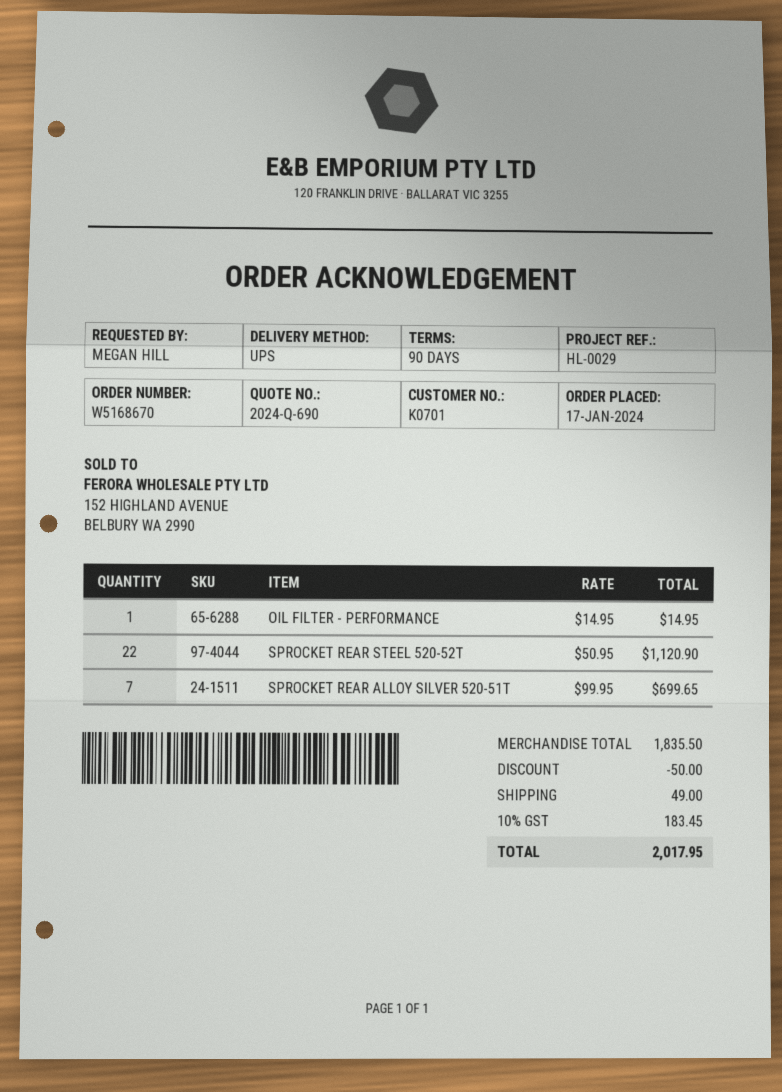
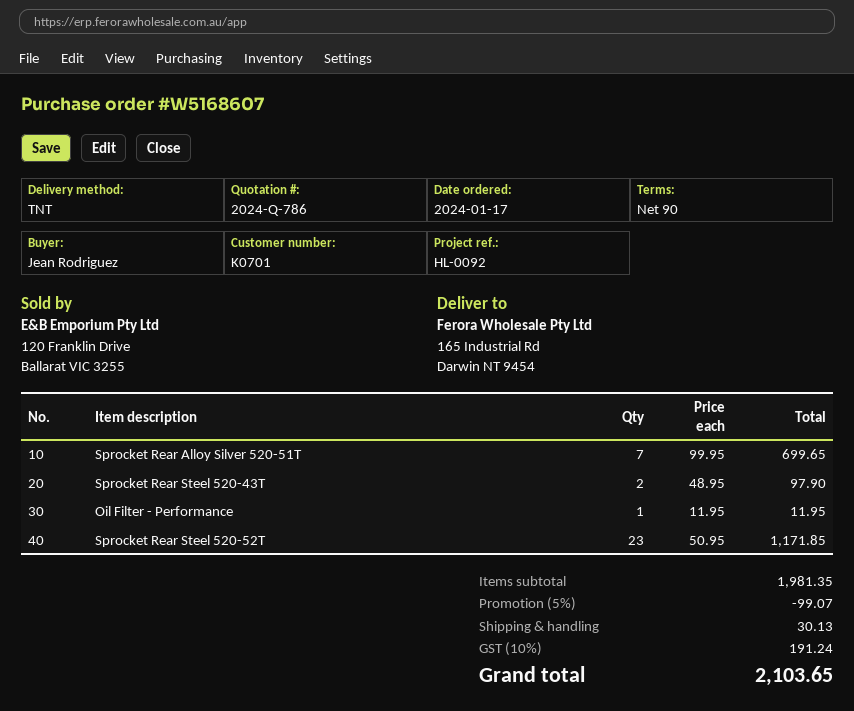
quote number: 2024-Q-690 -> 2024-Q-786
order number: W5168670 -> W5168607
reference: HL-0029 -> HL-0092
ordered by: MEGAN HILL -> Jean Rodriguez
shipping method: UPS -> TNT
OIL FILTER - PERFORMANCE: 1 x 14.95 = 14.95 -> 1 x 11.95 = 11.95
SPROCKET REAR STEEL 520-52T: 22 x 50.95 = 1120.90 -> 23 x 50.95 = 1171.85
Sprocket Rear Steel 520-43T: none -> 2 x 48.95 = 97.90
subtotal: 1835.50 -> 1981.35
discount: 50.00 -> 99.07
shipping: 49.00 -> 30.13
tax: 10% = 183.45 -> 10% = 191.24
total: 2017.95 -> 2103.65

